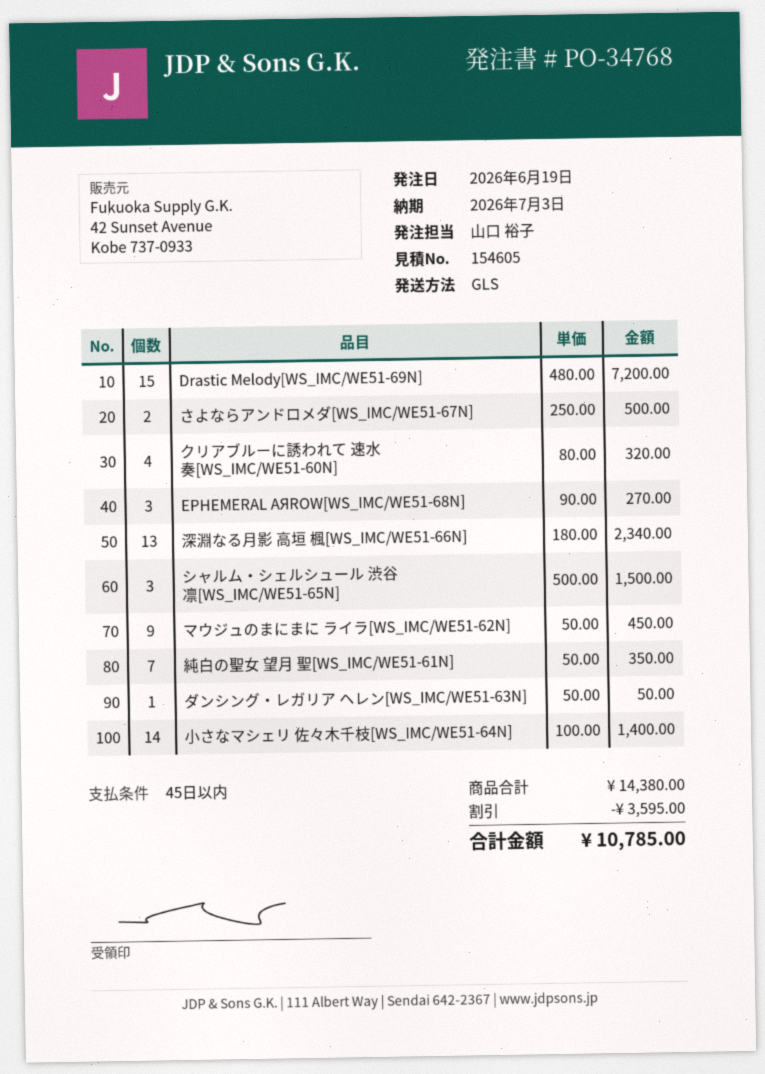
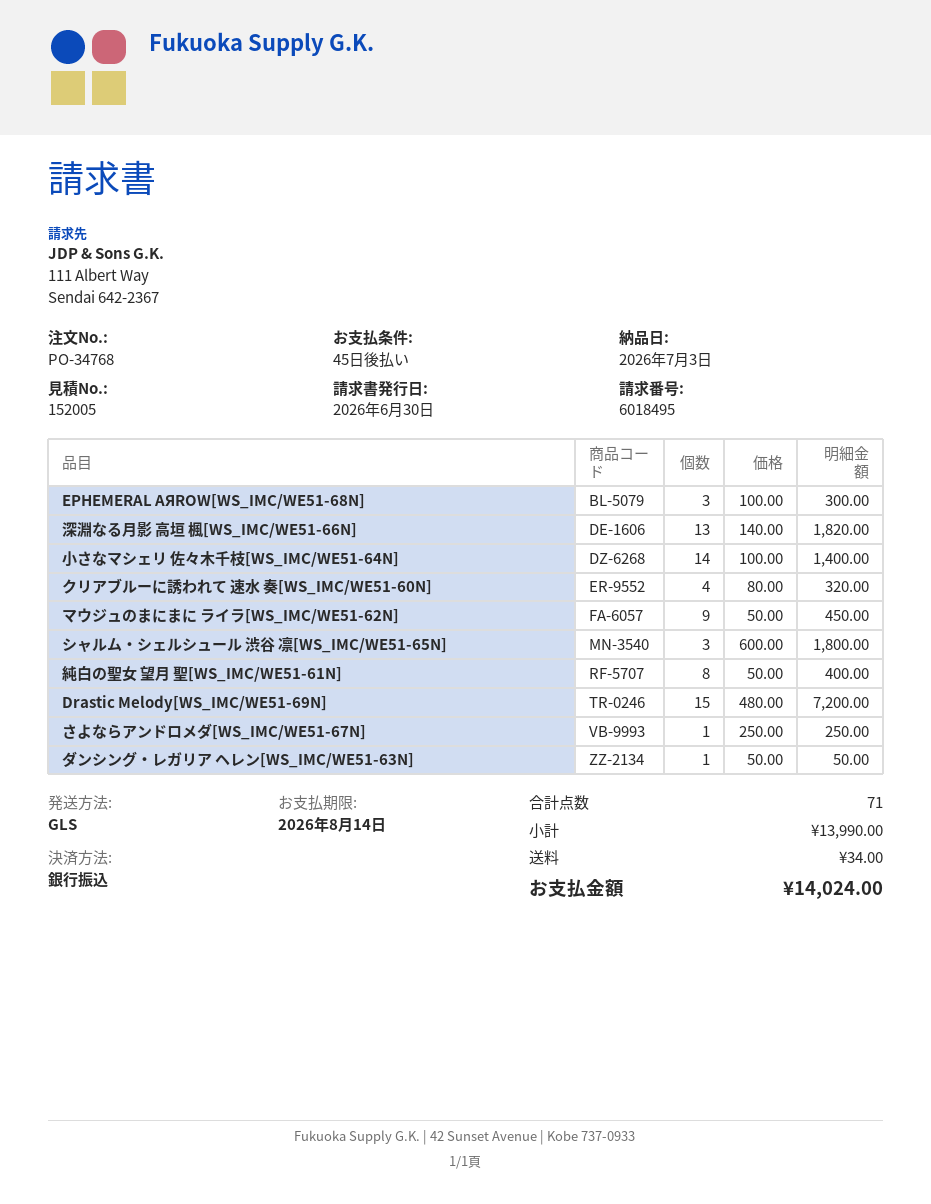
quote number: 154605 -> 152005
さよならアンドロメダ[WS_IMC/WE51-67N]: 2 x 250.00 = 500.00 -> 1 x 250.00 = 250.00
EPHEMERAL AЯROW[WS_IMC/WE51-68N]: 3 x 90.00 = 270.00 -> 3 x 100.00 = 300.00
深淵なる月影 高垣 楓[WS_IMC/WE51-66N]: 13 x 180.00 = 2340.00 -> 13 x 140.00 = 1820.00
シャルム・シェルシュール 渋谷 凛[WS_IMC/WE51-65N]: 3 x 500.00 = 1500.00 -> 3 x 600.00 = 1800.00
純白の聖女 望月 聖[WS_IMC/WE51-61N]: 7 x 50.00 = 350.00 -> 8 x 50.00 = 400.00
subtotal: 14380.00 -> 13990.00
discount: 3595.00 -> none
shipping: none -> 34.00
total: 10785.00 -> 14024.00

